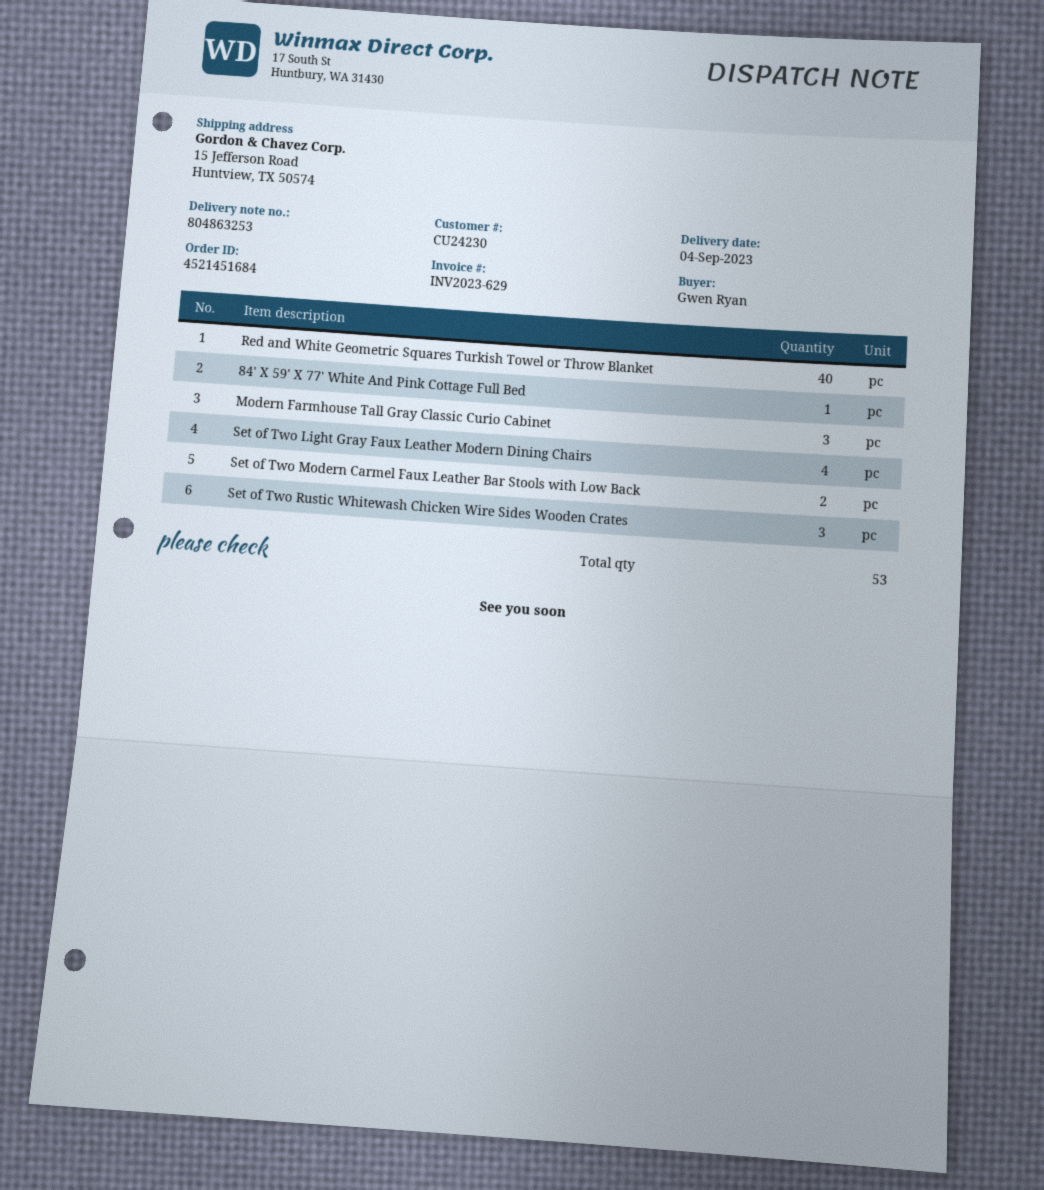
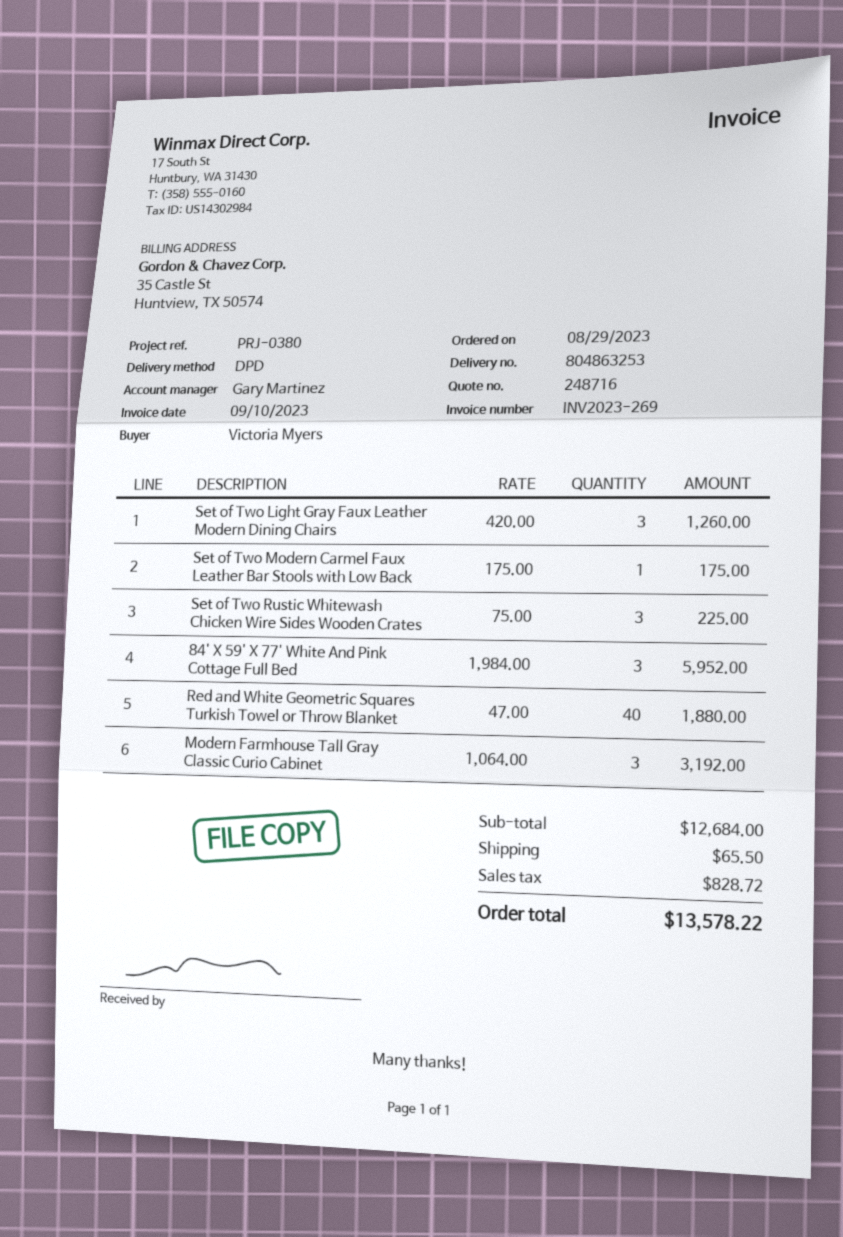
invoice number: INV2023-629 -> INV2023-269
ordered by: Gwen Ryan -> Victoria Myers
84' X 59' X 77' White And Pink Cottage Full Bed: 1 -> 3
Set of Two Light Gray Faux Leather Modern Dining Chairs: 4 -> 3
Set of Two Modern Carmel Faux Leather Bar Stools with Low Back: 2 -> 1

